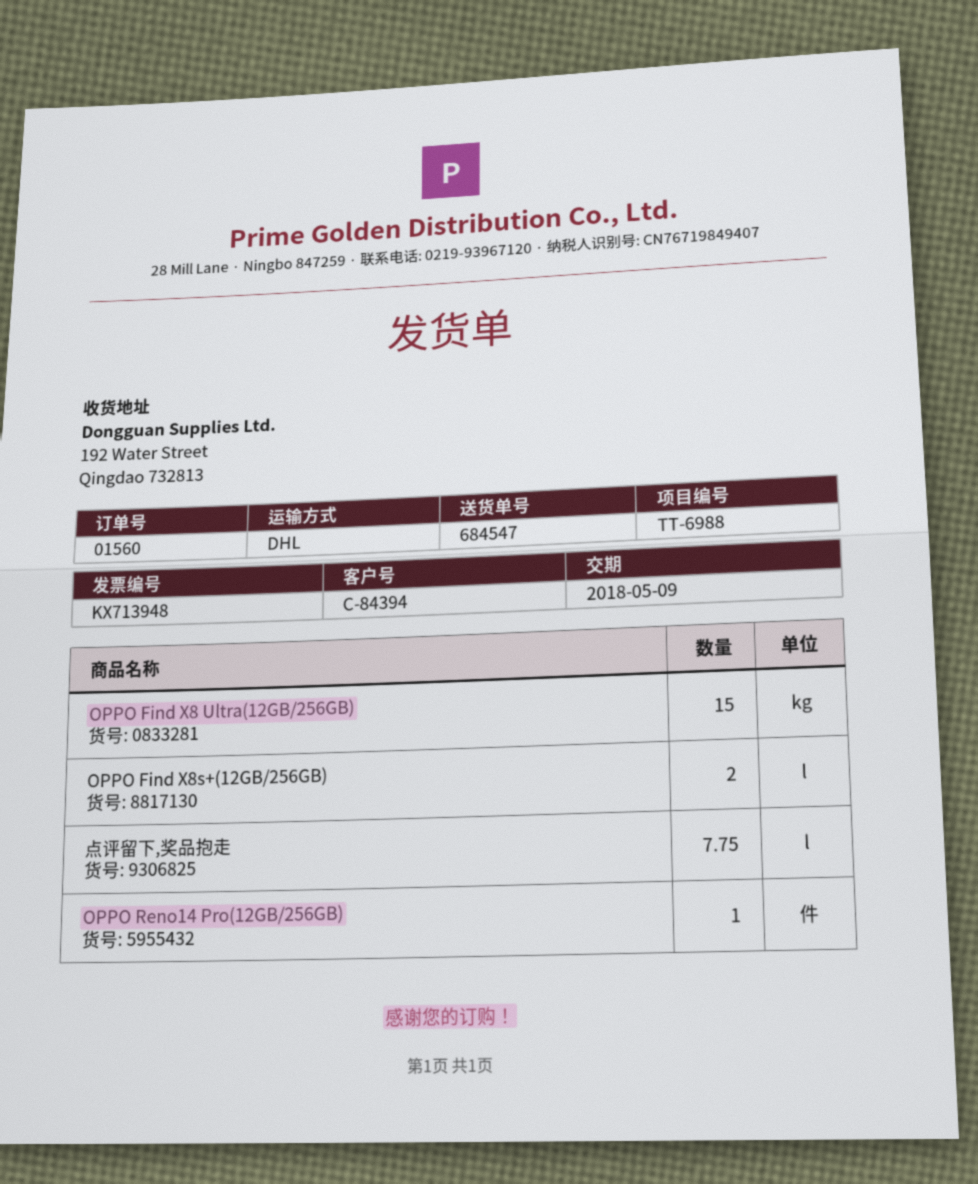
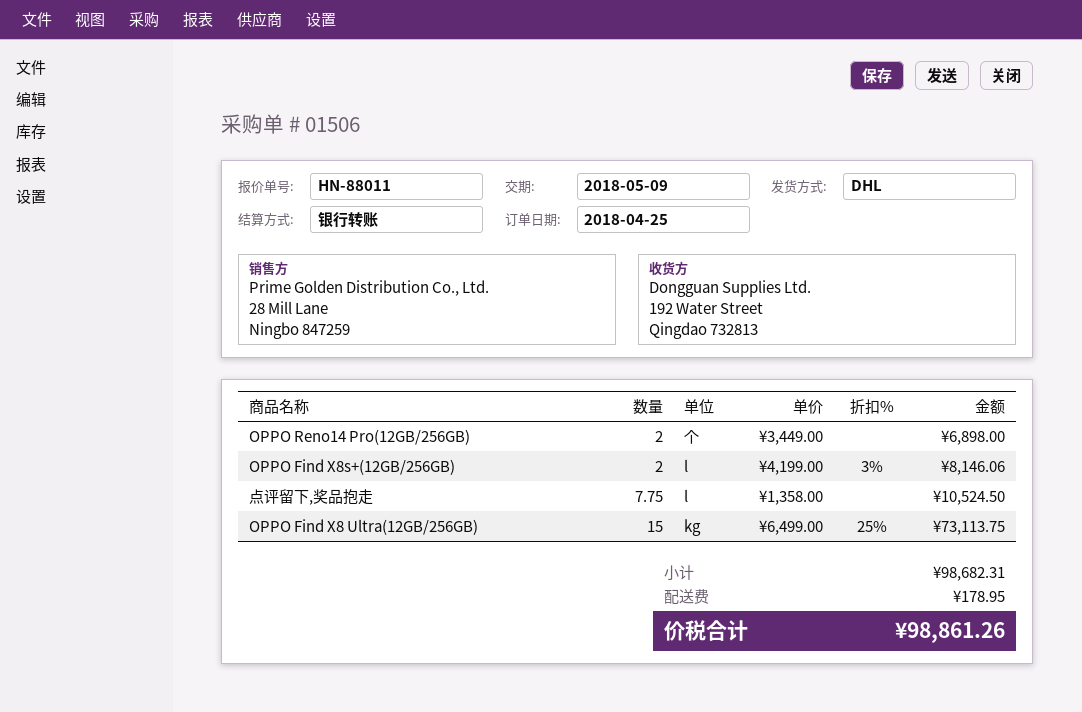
order number: 01560 -> 01506
OPPO Reno14 Pro(12GB/256GB): 1 -> 2

